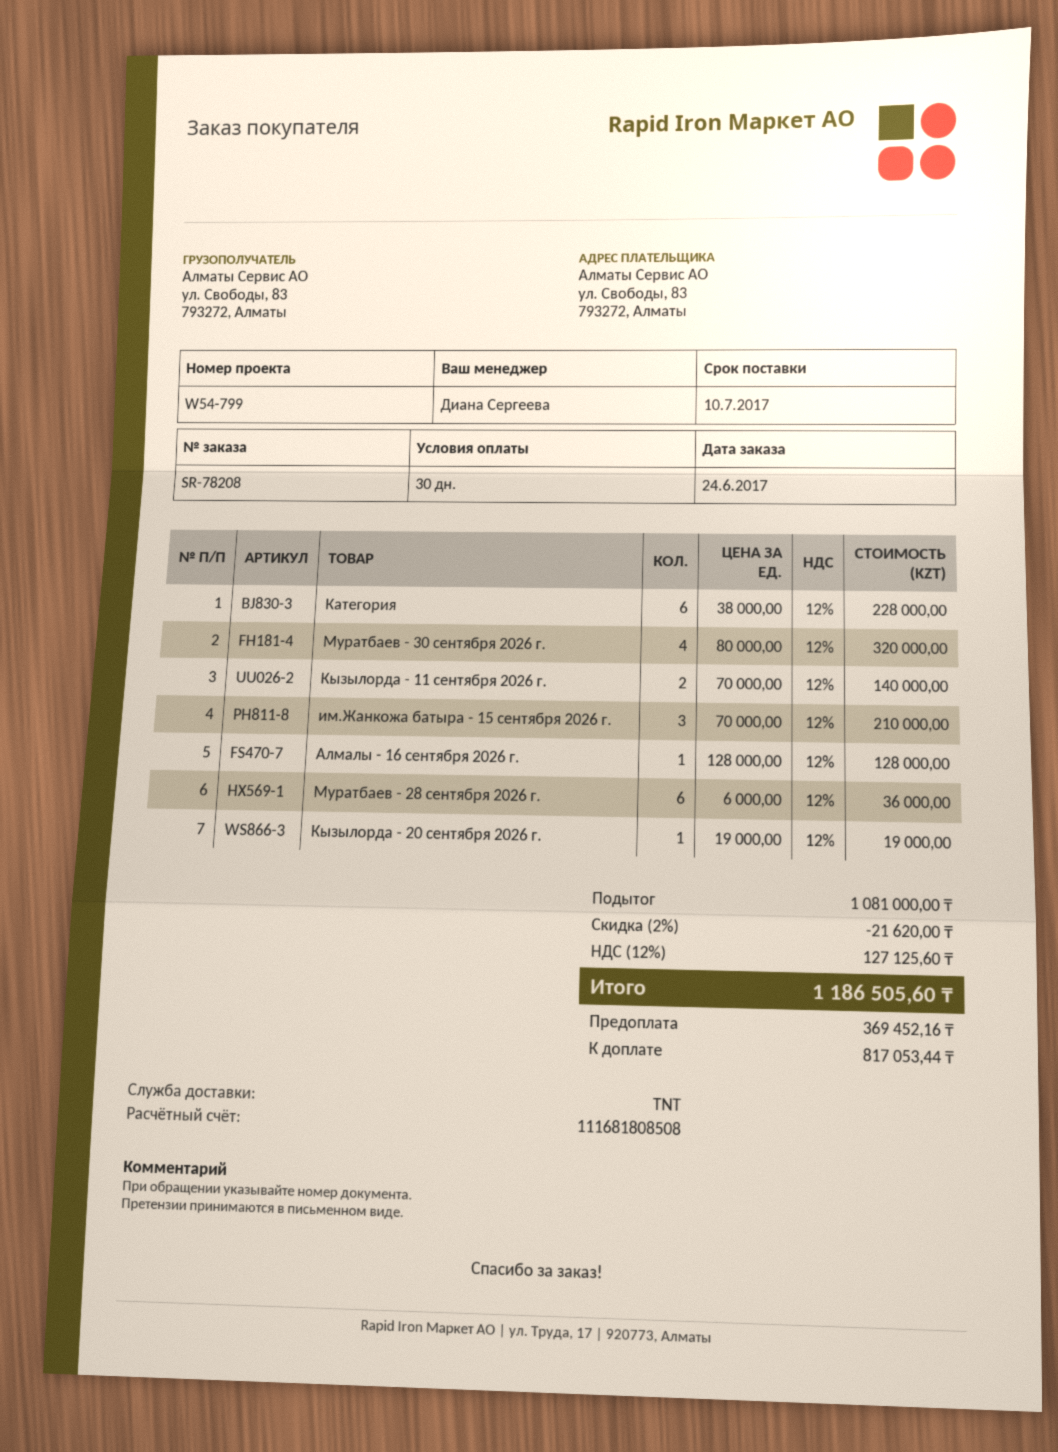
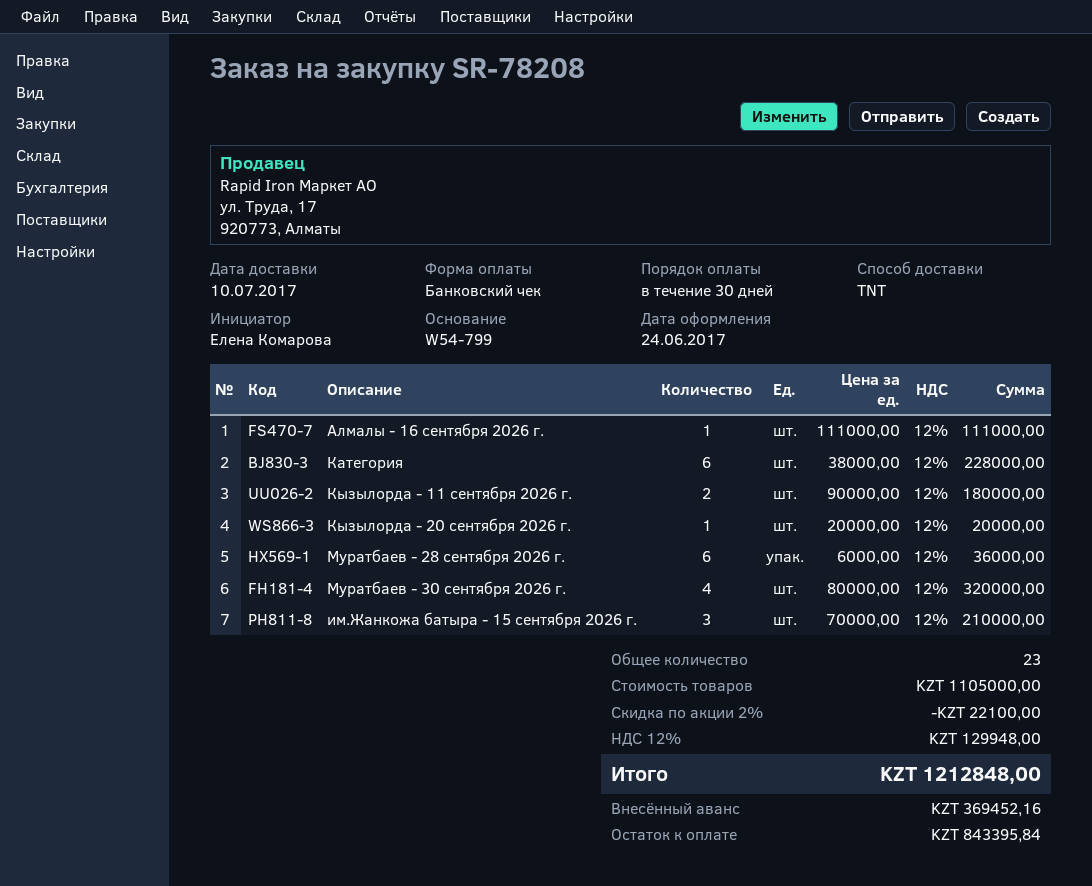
Кызылорда - 11 сентября 2026 г.: 2 x 70000.00 = 140000.00 -> 2 x 90000.00 = 180000.00
Алмалы - 16 сентября 2026 г.: 1 x 128000.00 = 128000.00 -> 1 x 111000.00 = 111000.00
Кызылорда - 20 сентября 2026 г.: 1 x 19000.00 = 19000.00 -> 1 x 20000.00 = 20000.00
subtotal: 1081000.00 -> 1105000.00
discount: 2% = 21620.00 -> 2% = 22100.00
tax: 12% = 127125.60 -> 12% = 129948.00
total: 1186505.60 -> 1212848.00
balance: 817053.44 -> 843395.84

